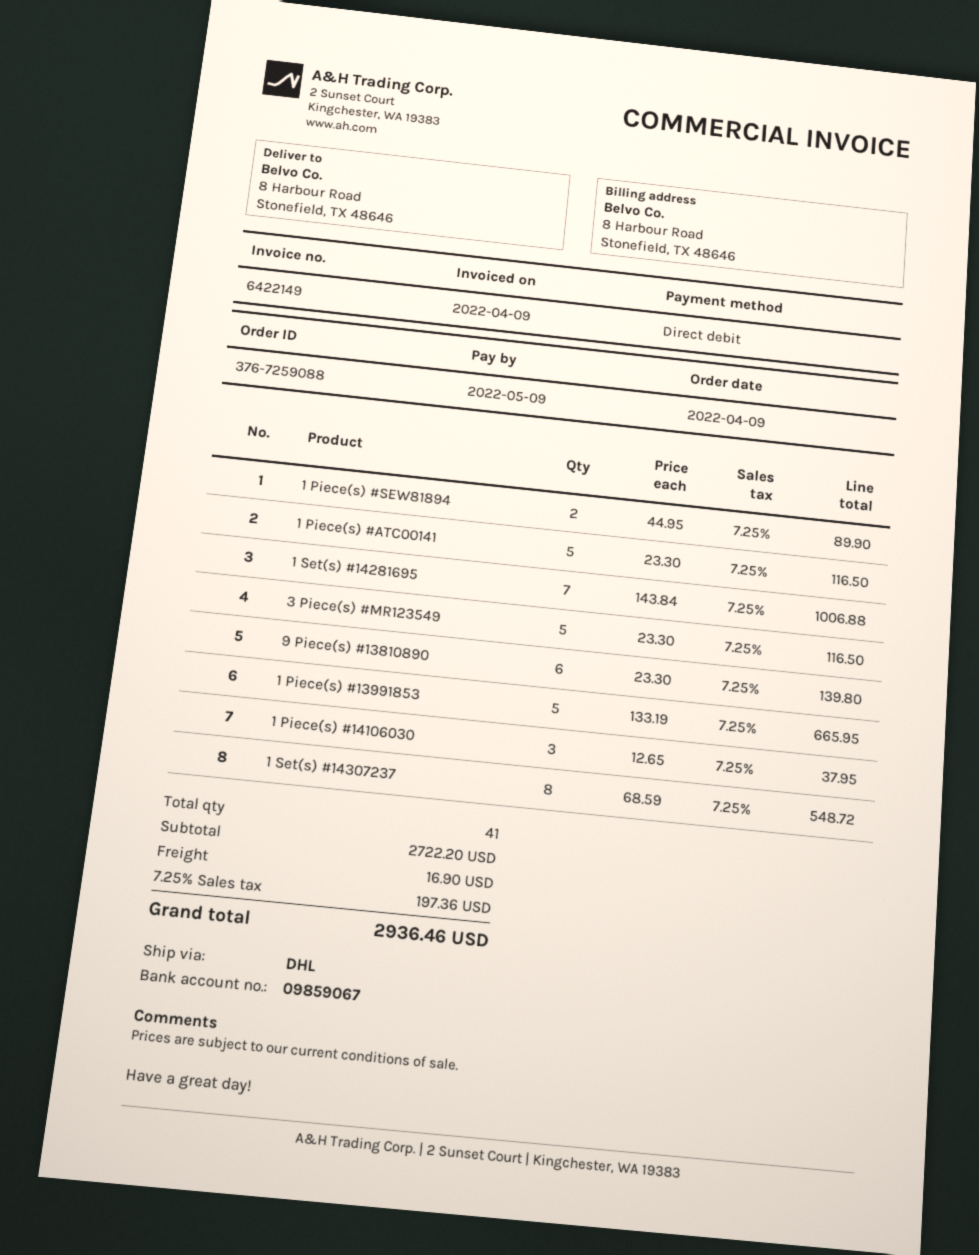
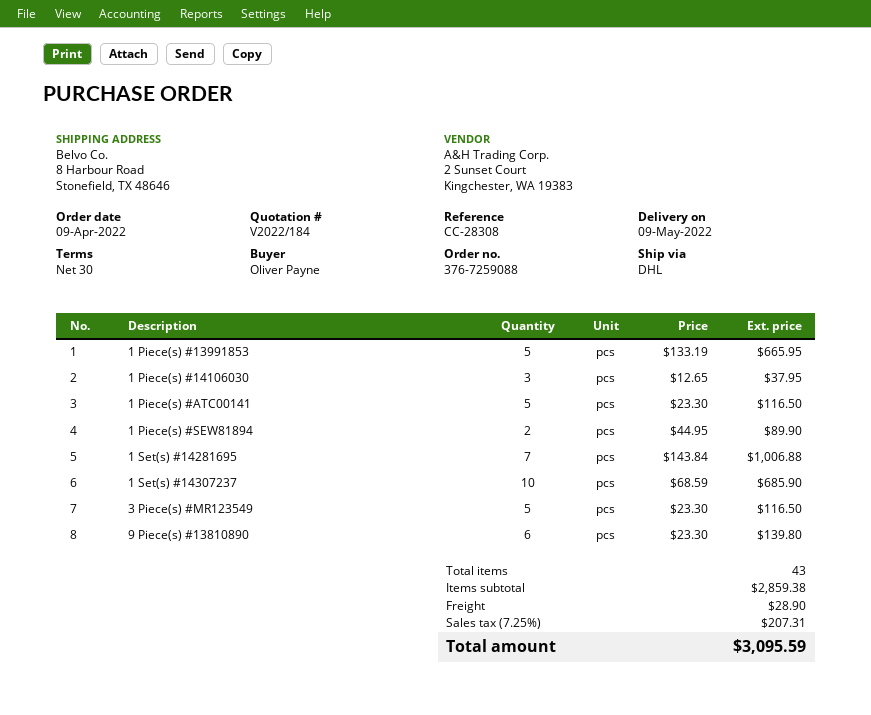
1 Set(s) #14307237: 8 x 68.59 = 548.72 -> 10 x 68.59 = 685.90
total quantity: 41 -> 43
subtotal: 2722.20 -> 2859.38
shipping: 16.90 -> 28.90
tax: 7.25% = 197.36 -> 7.25% = 207.31
total: 2936.46 -> 3095.59

